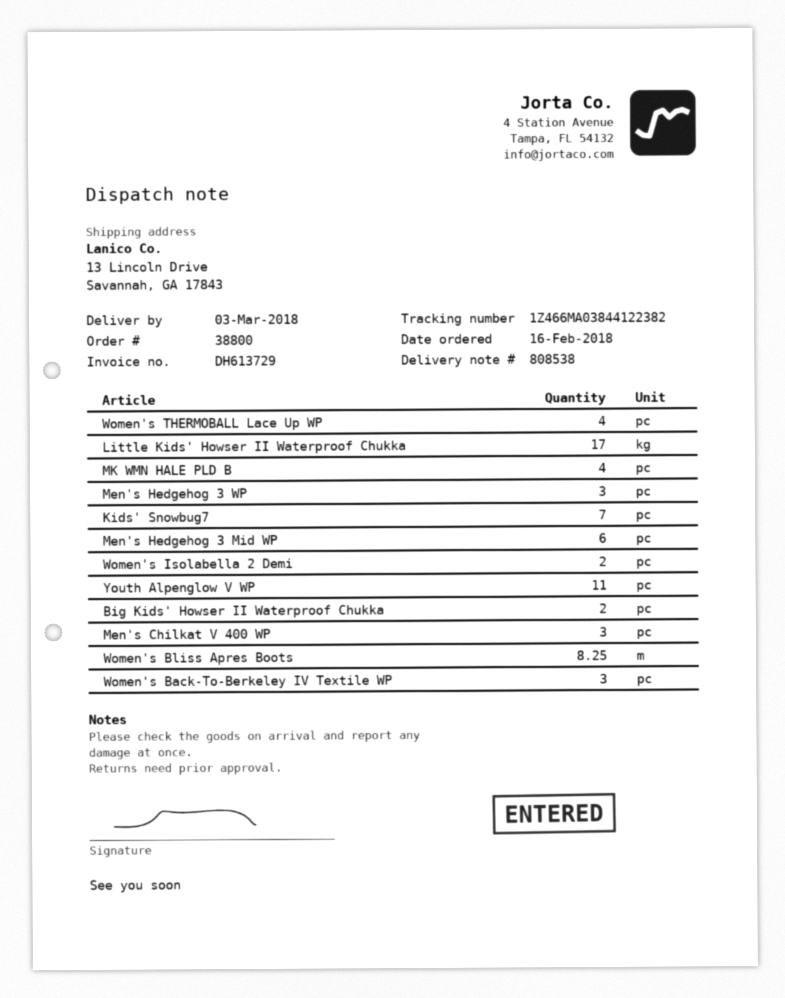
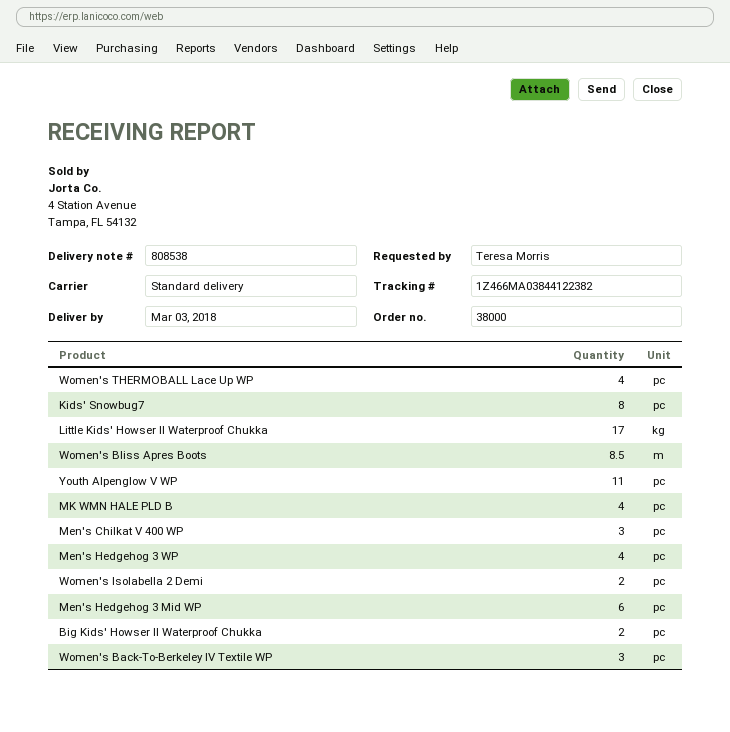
order number: 38800 -> 38000
Men's Hedgehog 3 WP: 3 -> 4
Kids' Snowbug7: 7 -> 8
Women's Bliss Apres Boots: 8.25 -> 8.5

